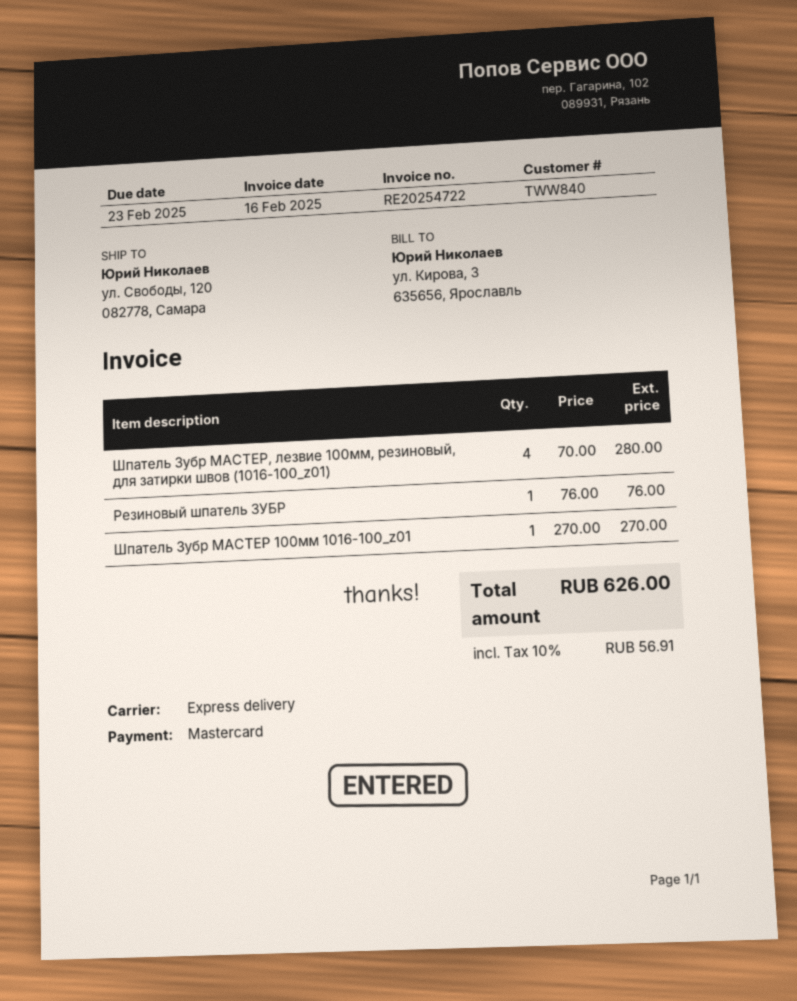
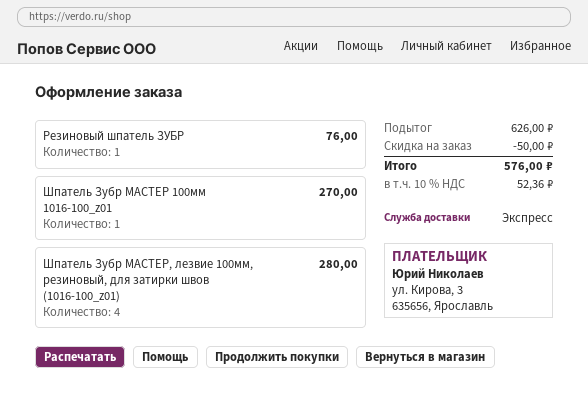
discount: none -> 50.00
tax: 10% = 56.91 -> 10% = 52.36
total: 626.00 -> 576.00

